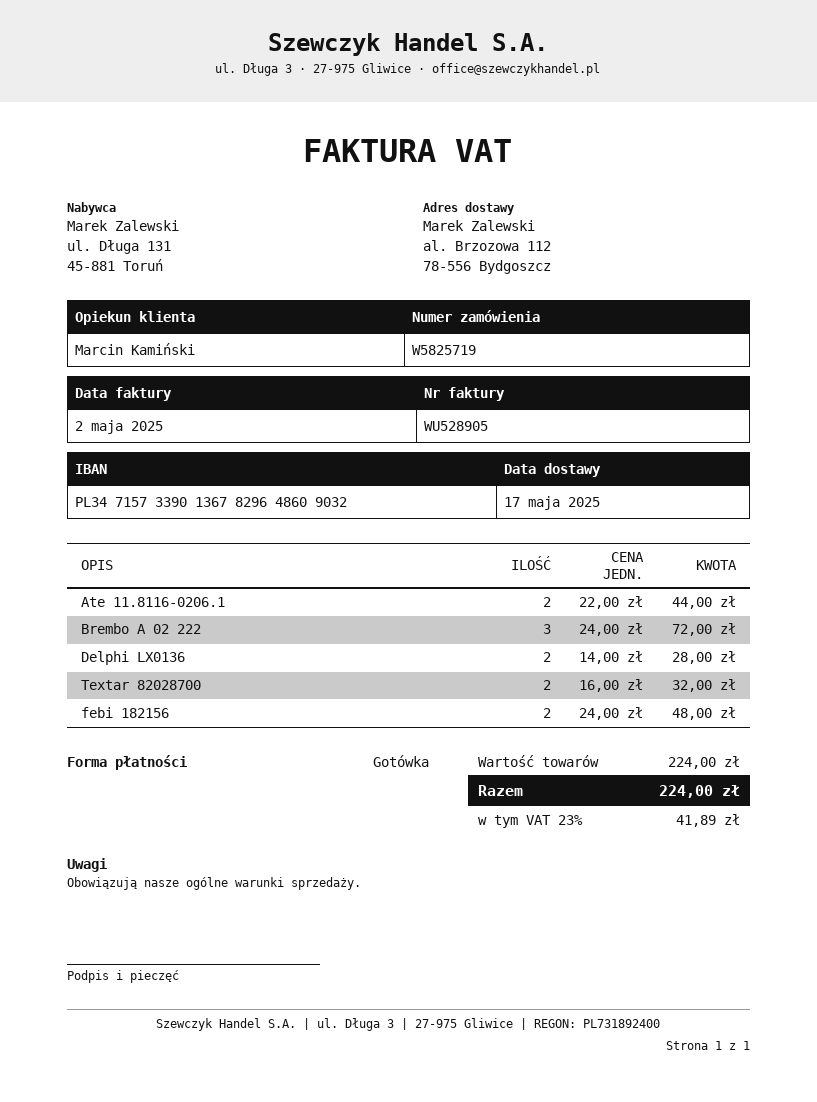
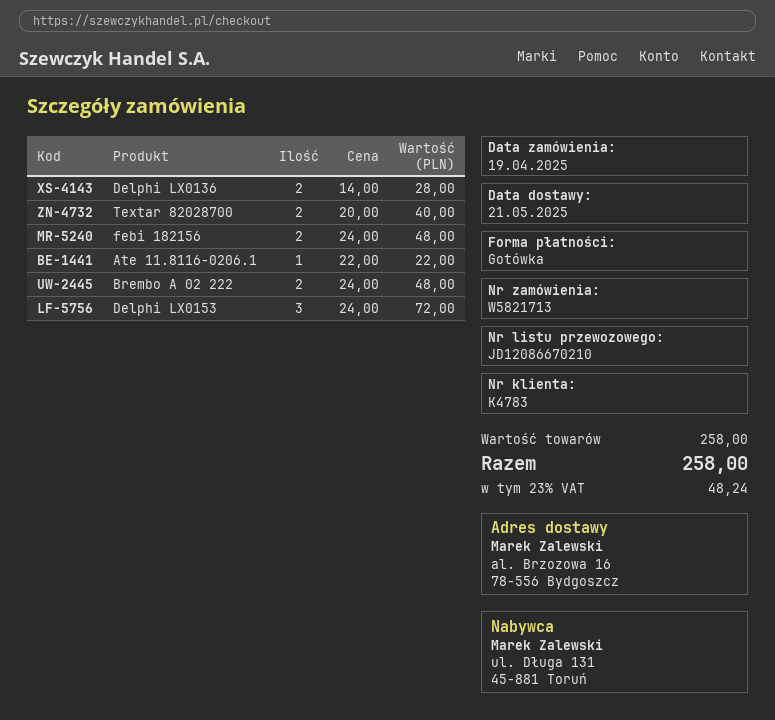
order number: W5825719 -> W5821713
delivery date: 2025-05-17 -> 2025-05-21
ship to: al. Brzozowa 112, 78-556 Bydgoszcz -> al. Brzozowa 16, 78-556 Bydgoszcz
Ate 11.8116-0206.1: 2 x 22.00 = 44.00 -> 1 x 22.00 = 22.00
Brembo A 02 222: 3 x 24.00 = 72.00 -> 2 x 24.00 = 48.00
Textar 82028700: 2 x 16.00 = 32.00 -> 2 x 20.00 = 40.00
Delphi LX0153: none -> 3 x 24.00 = 72.00
subtotal: 224.00 -> 258.00
tax: 23% = 41.89 -> 23% = 48.24
total: 224.00 -> 258.00

